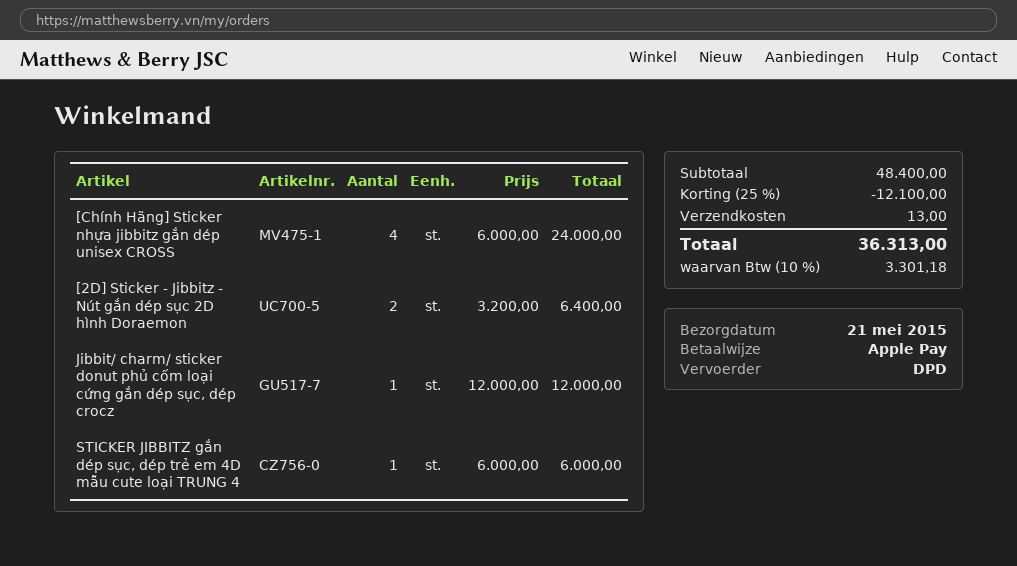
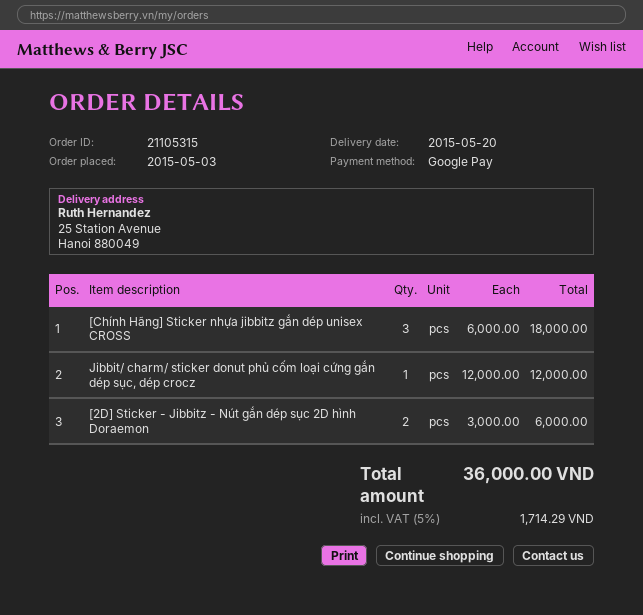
delivery date: 2015-05-21 -> 2015-05-20
payment method: Apple Pay -> Google Pay
[Chính Hãng] Sticker nhựa jibbitz gắn dép unisex CROSS: 4 x 6000.00 = 24000.00 -> 3 x 6000.00 = 18000.00
[2D] Sticker - Jibbitz - Nút gắn dép sục 2D hình Doraemon: 2 x 3200.00 = 6400.00 -> 2 x 3000.00 = 6000.00
STICKER JIBBITZ gắn dép sục, dép trẻ em 4D mẫu cute loại TRUNG 4: 1 x 6000.00 = 6000.00 -> none
discount: 25% = 12100.00 -> none
shipping: 13.00 -> none
tax: 10% = 3301.18 -> 5% = 1714.29
total: 36313.00 -> 36000.00

